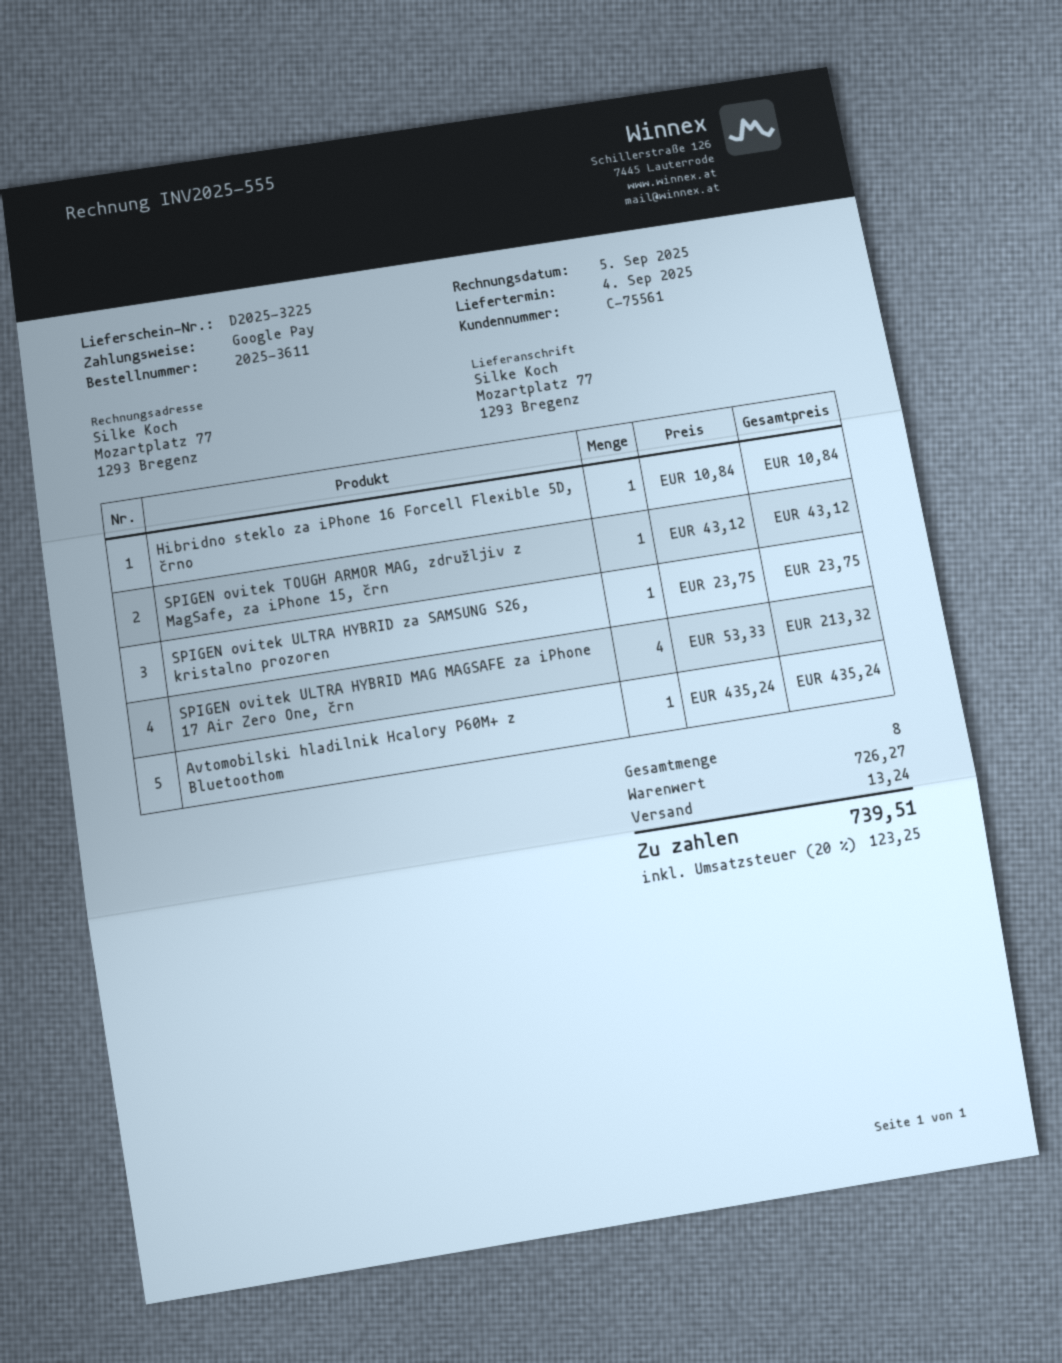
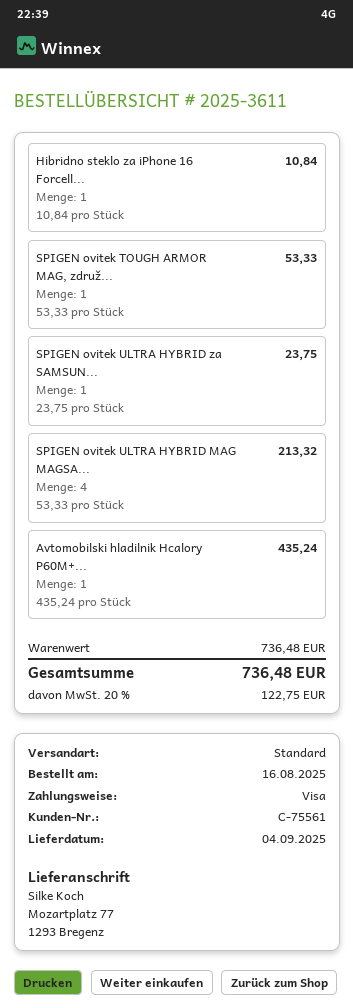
payment method: Google Pay -> Visa
SPIGEN ovitek TOUGH ARMOR MAG, združljiv z MagSafe, za iPhone 15, črn: 1 x 43.12 = 43.12 -> 1 x 53.33 = 53.33
subtotal: 726.27 -> 736.48
shipping: 13.24 -> none
tax: 20% = 123.25 -> 20% = 122.75
total: 739.51 -> 736.48

